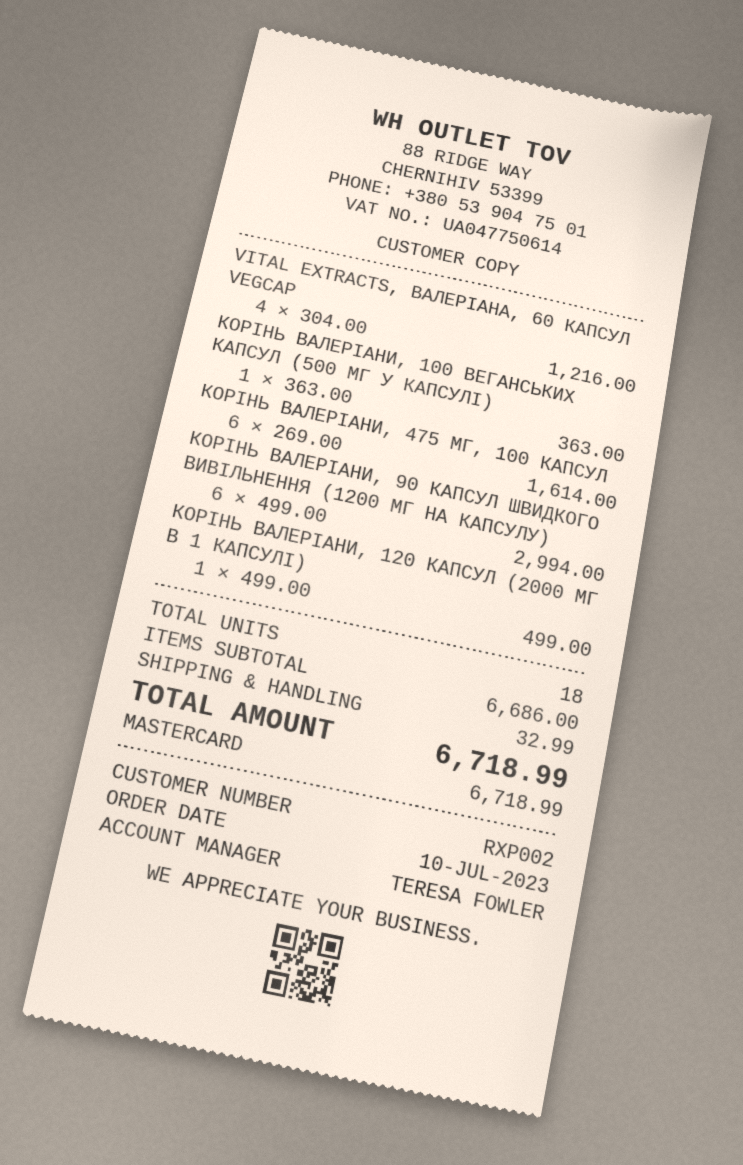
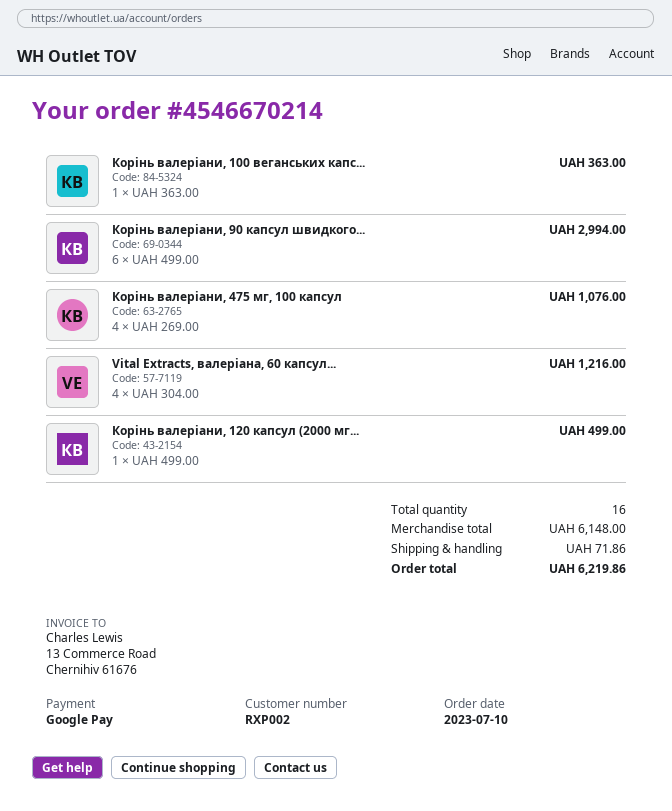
payment method: Mastercard -> Google Pay
КОРІНЬ ВАЛЕРІАНИ, 475 МГ, 100 КАПСУЛ: 6 x 269.00 = 1614.00 -> 4 x 269.00 = 1076.00
total quantity: 18 -> 16
subtotal: 6686.00 -> 6148.00
shipping: 32.99 -> 71.86
total: 6718.99 -> 6219.86

